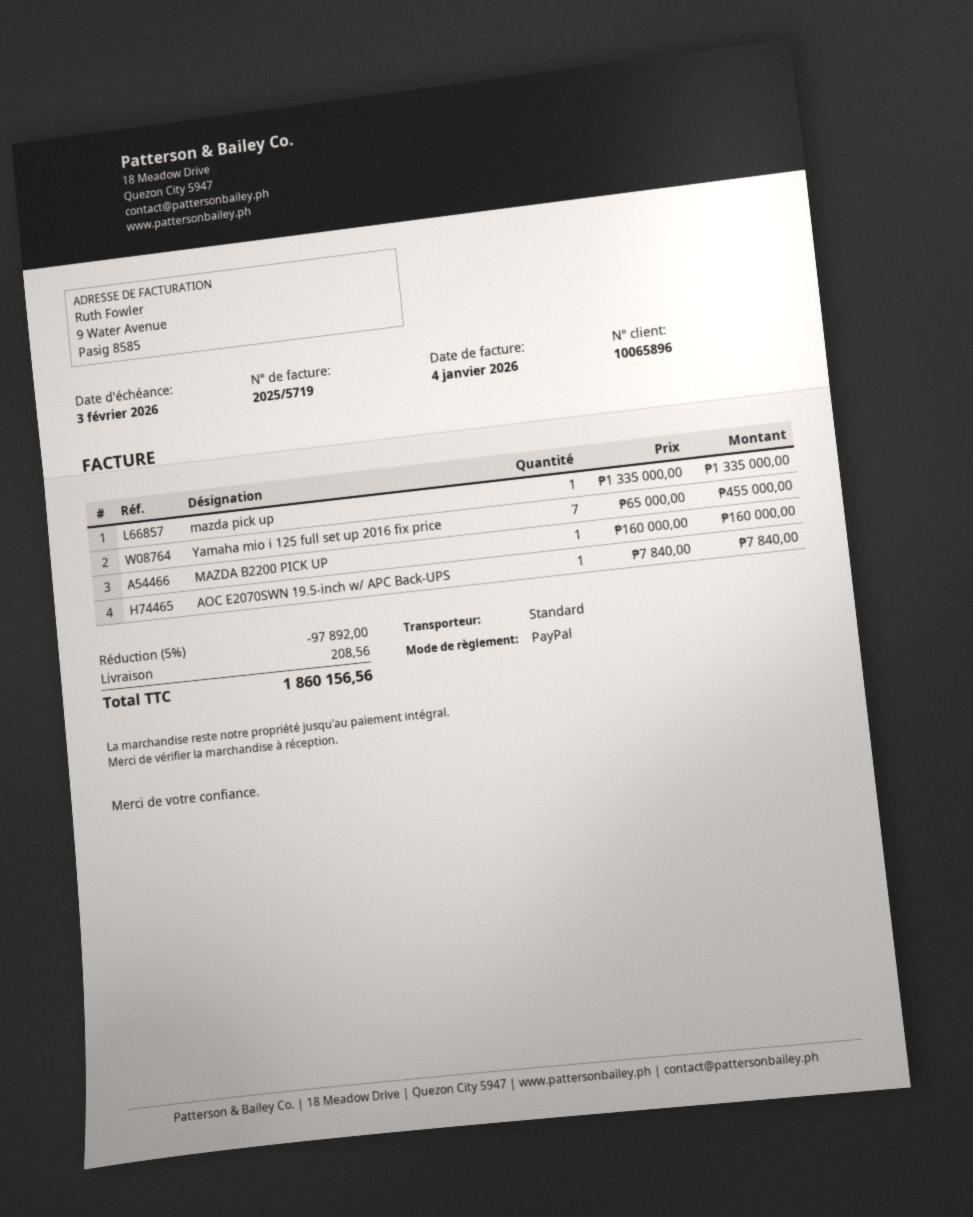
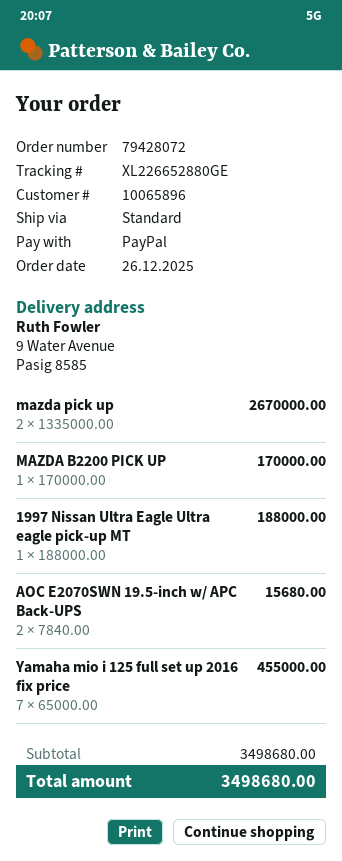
mazda pick up: 1 x 1335000.00 = 1335000.00 -> 2 x 1335000.00 = 2670000.00
MAZDA B2200 PICK UP: 1 x 160000.00 = 160000.00 -> 1 x 170000.00 = 170000.00
AOC E2070SWN 19.5-inch w/ APC Back-UPS: 1 x 7840.00 = 7840.00 -> 2 x 7840.00 = 15680.00
1997 Nissan Ultra Eagle Ultra eagle pick-up MT: none -> 1 x 188000.00 = 188000.00
discount: 5% = 97892.00 -> none
shipping: 208.56 -> none
total: 1860156.56 -> 3498680.00

